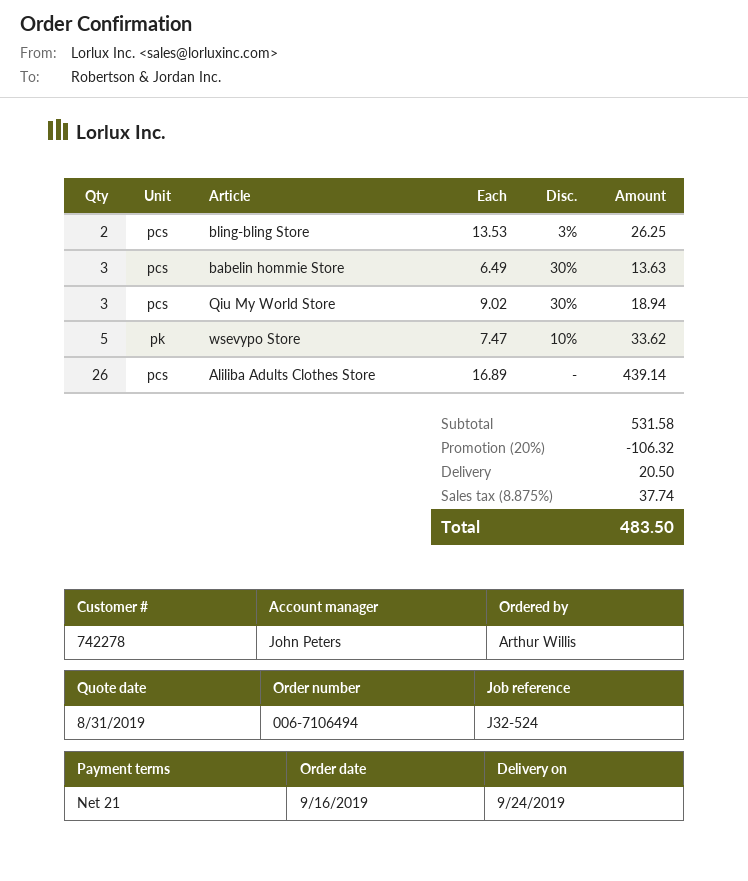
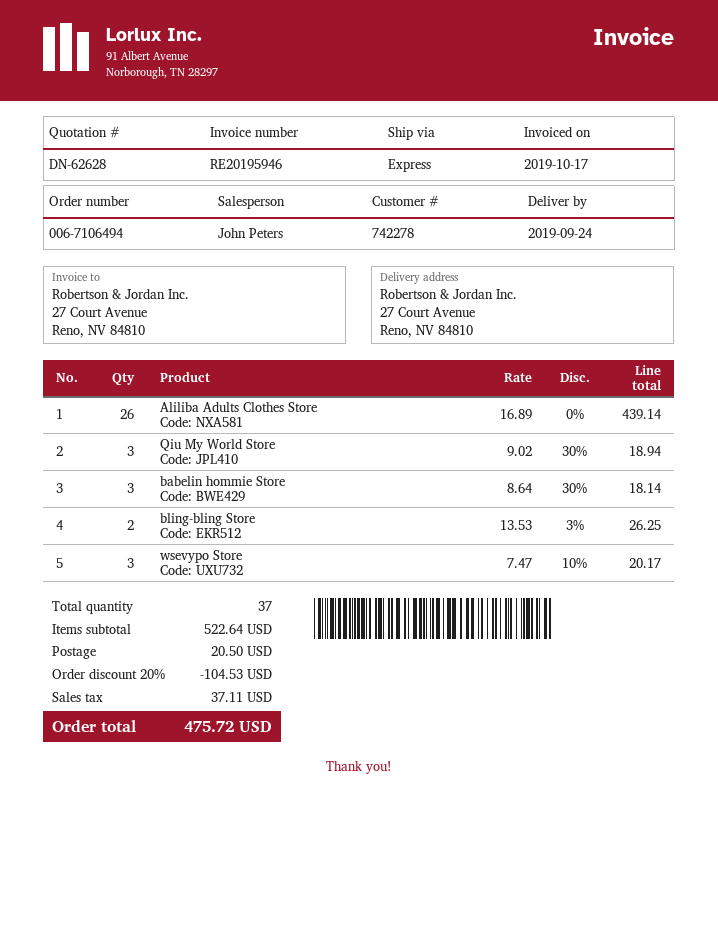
babelin hommie Store: 3 x 6.49 - 30% = 13.63 -> 3 x 8.64 - 30% = 18.14
wsevypo Store: 5 x 7.47 - 10% = 33.62 -> 3 x 7.47 - 10% = 20.17
subtotal: 531.58 -> 522.64
discount: 20% = 106.32 -> 20% = 104.53
tax: 37.74 -> 37.11
total: 483.50 -> 475.72

